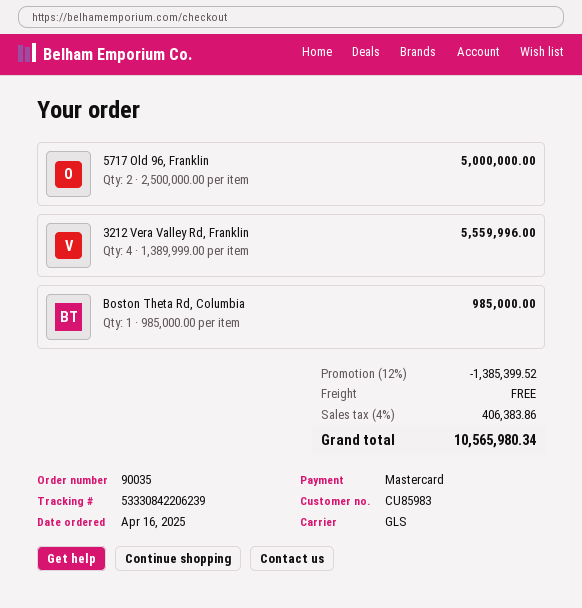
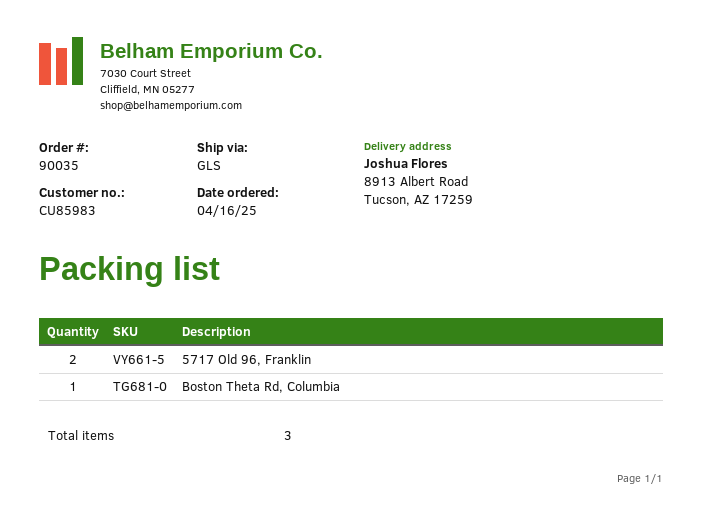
3212 Vera Valley Rd, Franklin: 4 -> none

